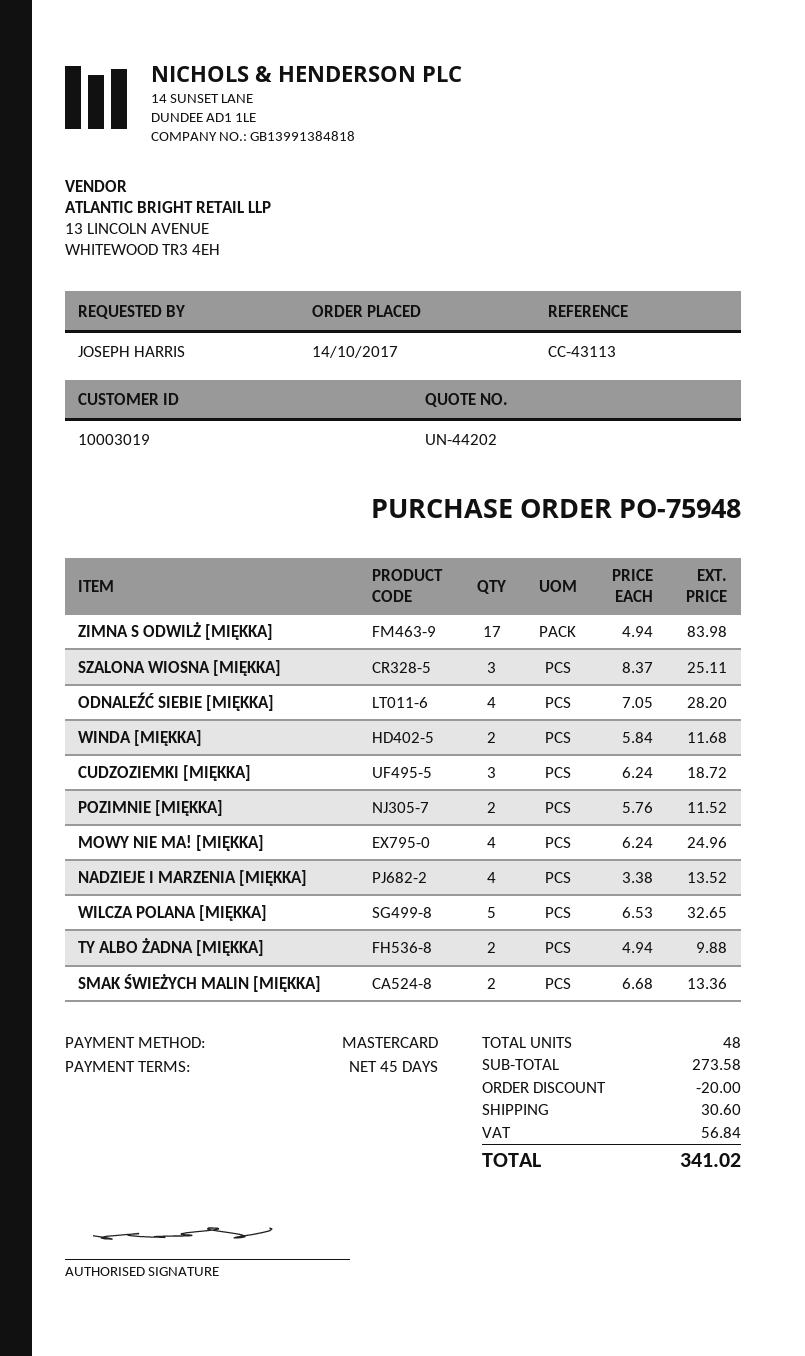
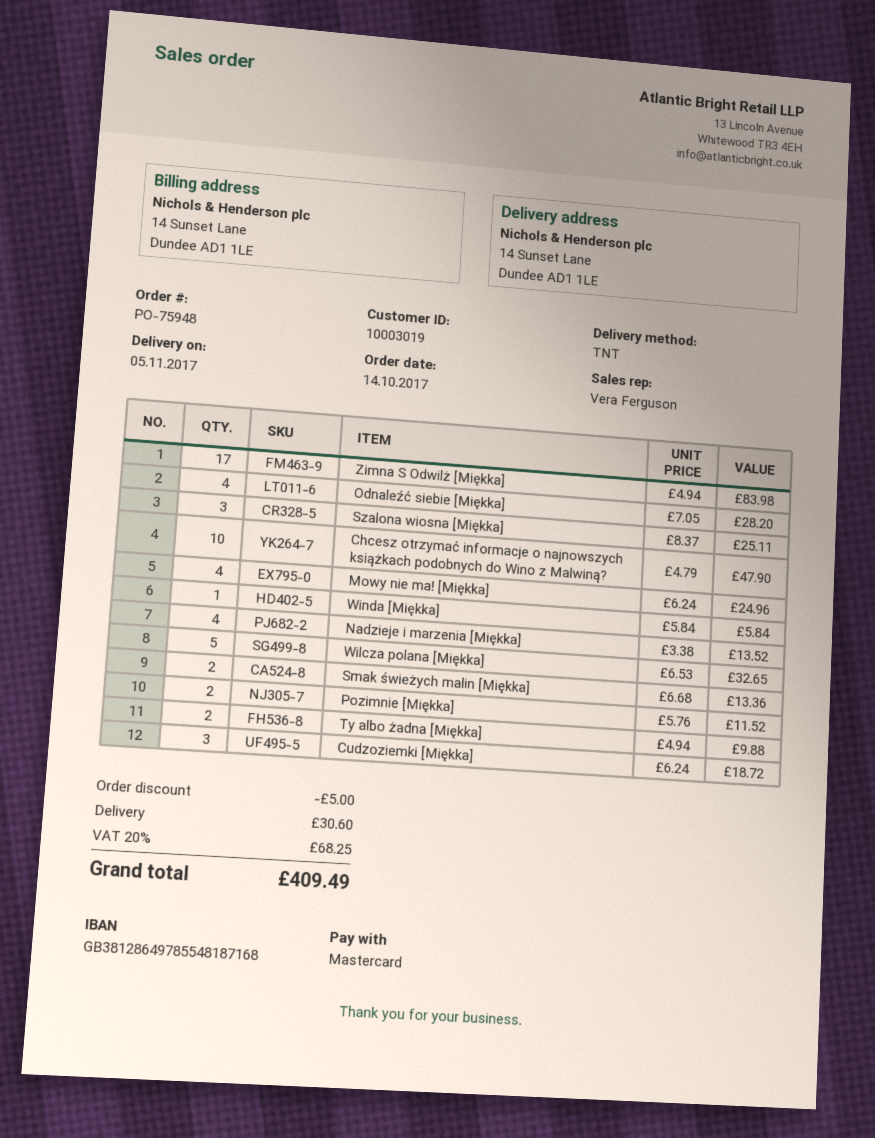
WINDA [MIĘKKA]: 2 x 5.84 = 11.68 -> 1 x 5.84 = 5.84
Chcesz otrzymać informacje o najnowszych książkach podobnych do Wino z Malwiną?: none -> 10 x 4.79 = 47.90
discount: 20.00 -> 5.00
tax: 56.84 -> 68.25
total: 341.02 -> 409.49

